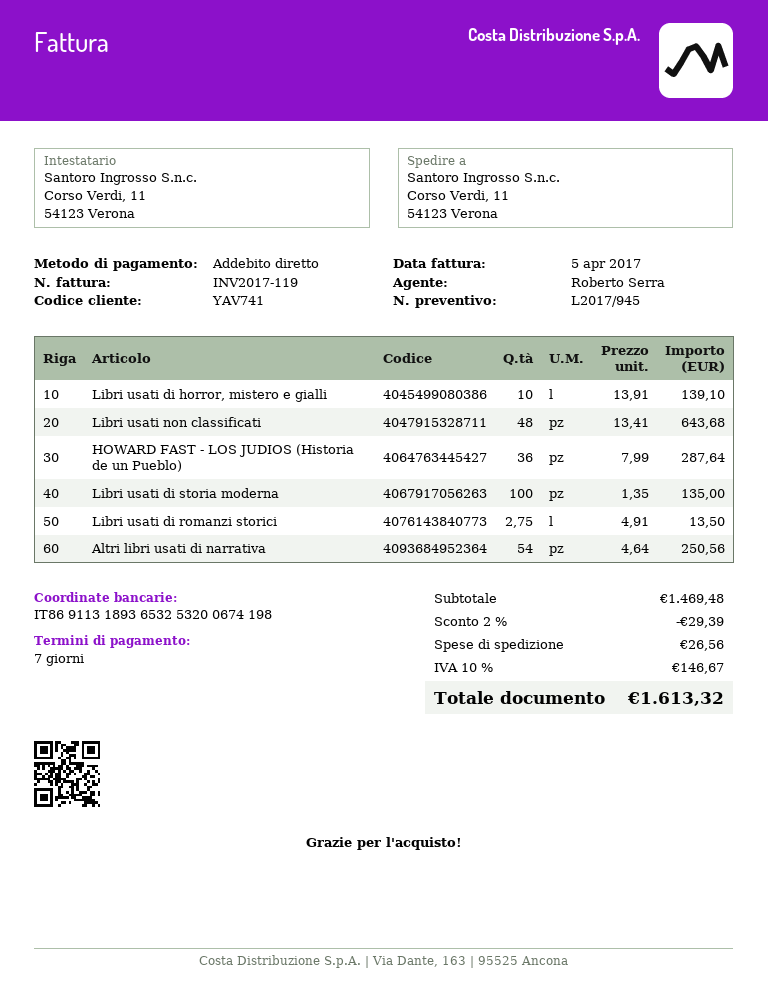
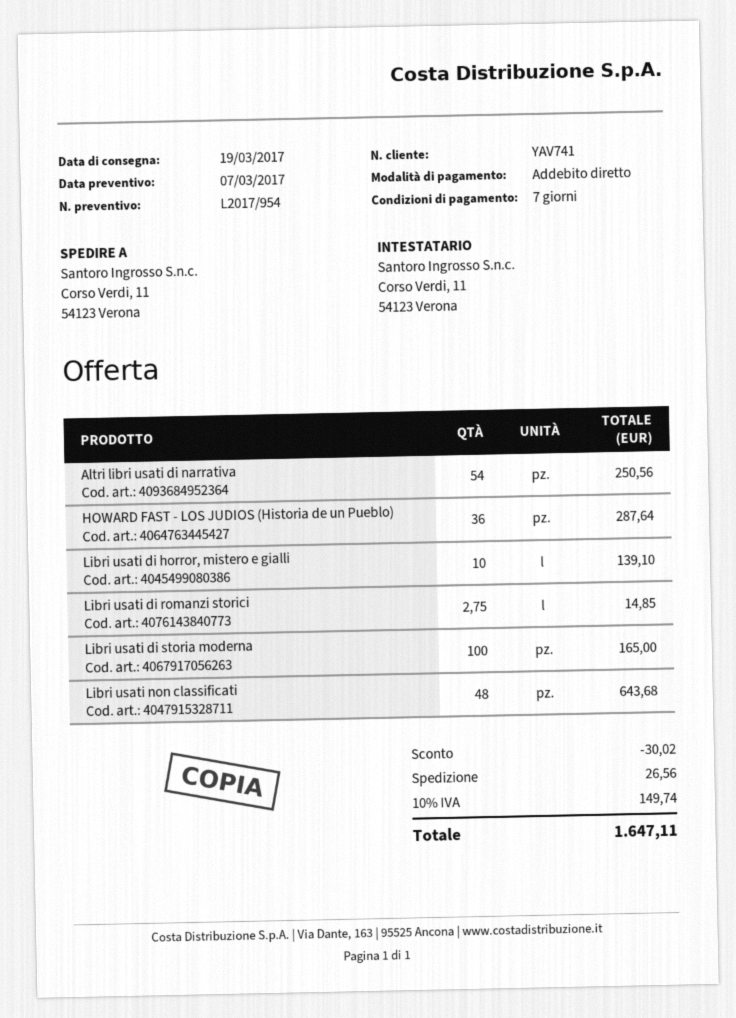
quote number: L2017/945 -> L2017/954
Libri usati di storia moderna: 100 for 135.00 -> 100 for 165.00
Libri usati di romanzi storici: 2.75 for 13.50 -> 2.75 for 14.85
discount: 29.39 -> 30.02
tax: 10% = 146.67 -> 10% = 149.74
total: 1613.32 -> 1647.11

